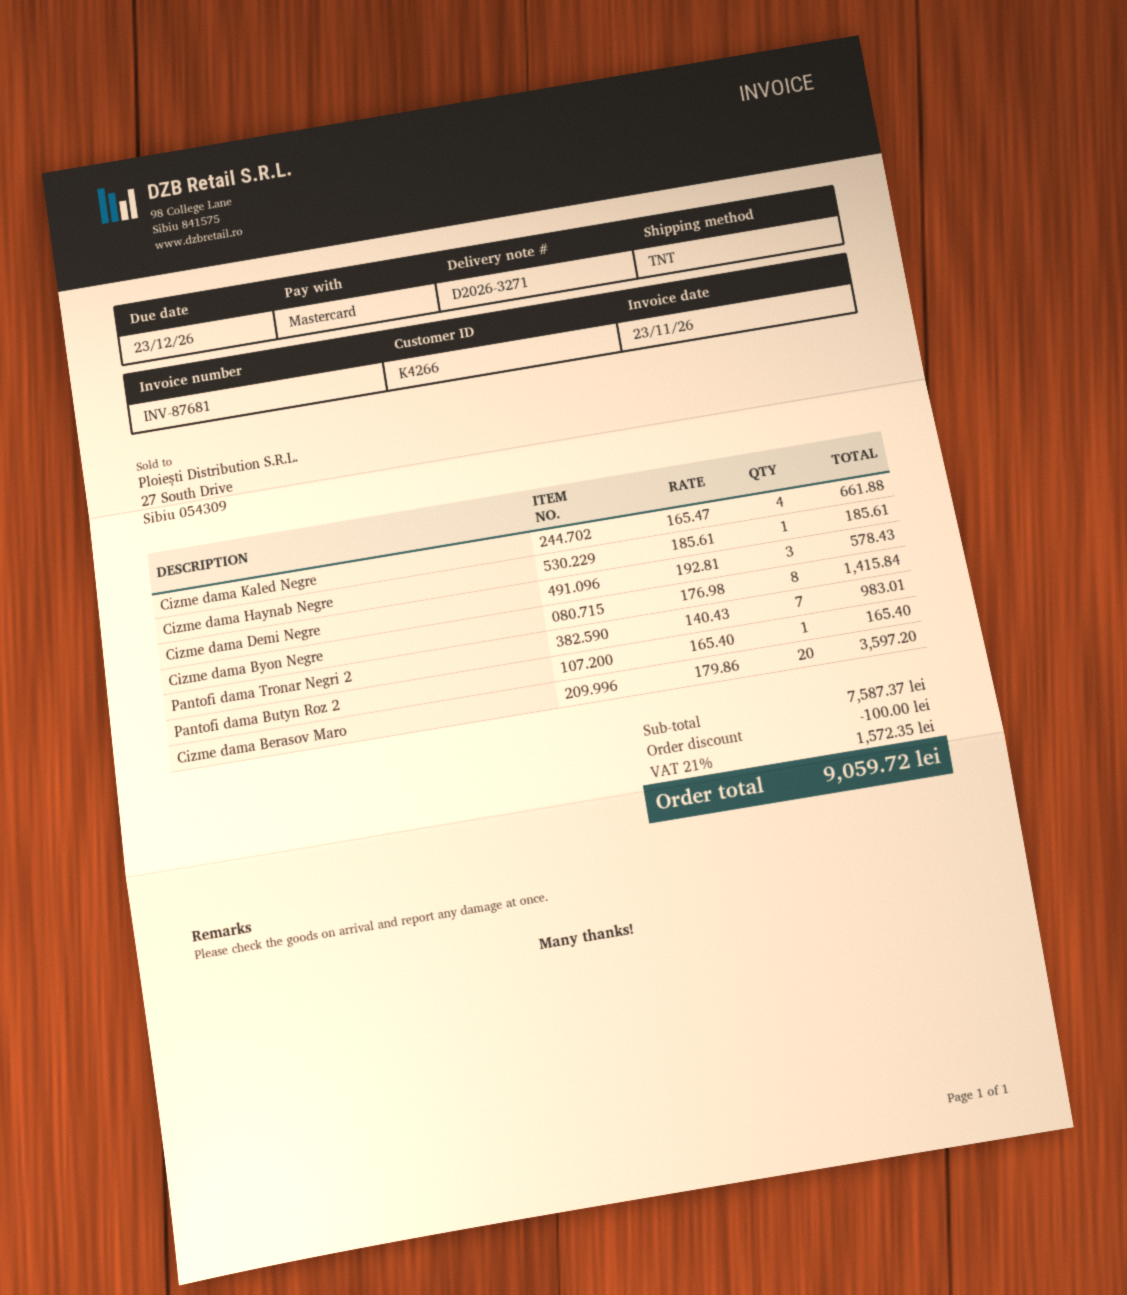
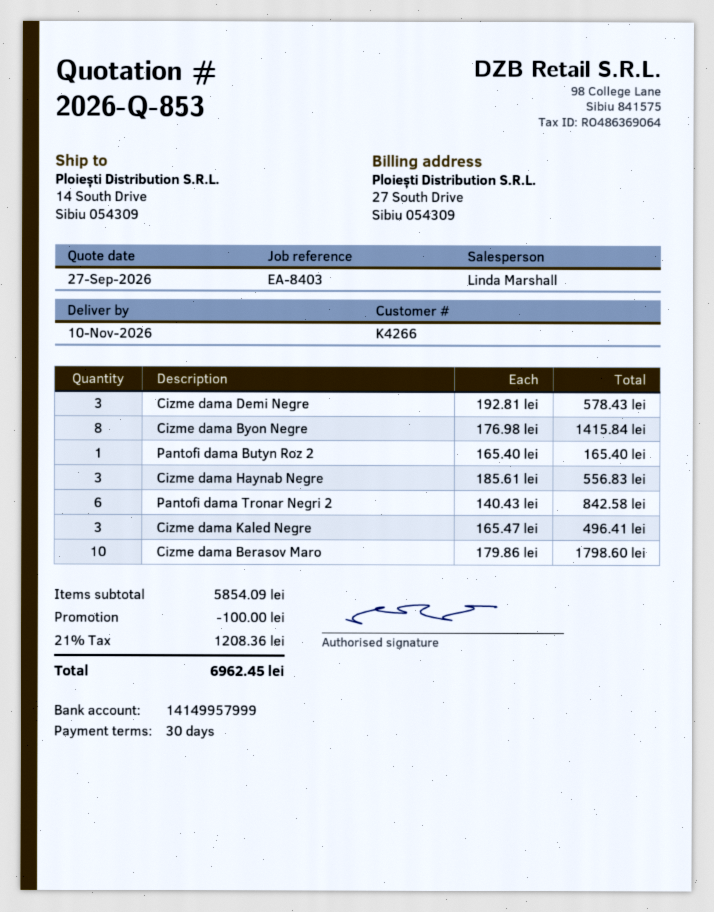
Cizme dama Kaled Negre: 4 x 165.47 = 661.88 -> 3 x 165.47 = 496.41
Cizme dama Haynab Negre: 1 x 185.61 = 185.61 -> 3 x 185.61 = 556.83
Pantofi dama Tronar Negri 2: 7 x 140.43 = 983.01 -> 6 x 140.43 = 842.58
Cizme dama Berasov Maro: 20 x 179.86 = 3597.20 -> 10 x 179.86 = 1798.60
subtotal: 7587.37 -> 5854.09
tax: 21% = 1572.35 -> 21% = 1208.36
total: 9059.72 -> 6962.45

